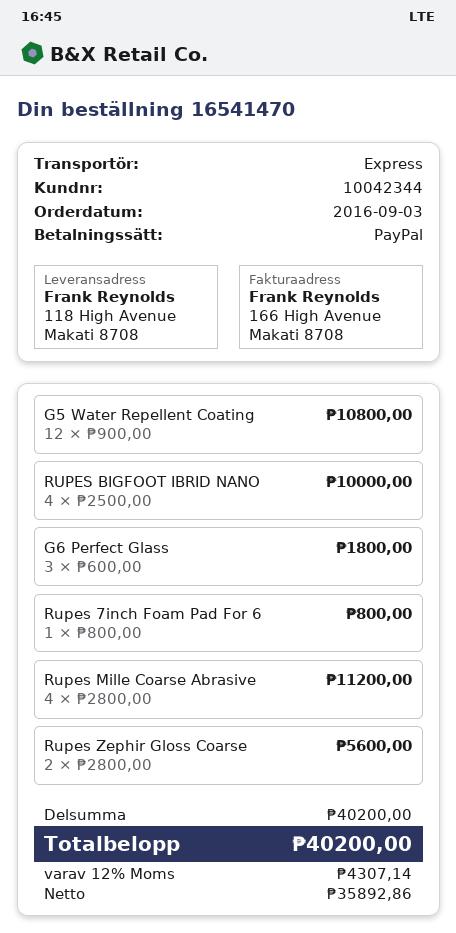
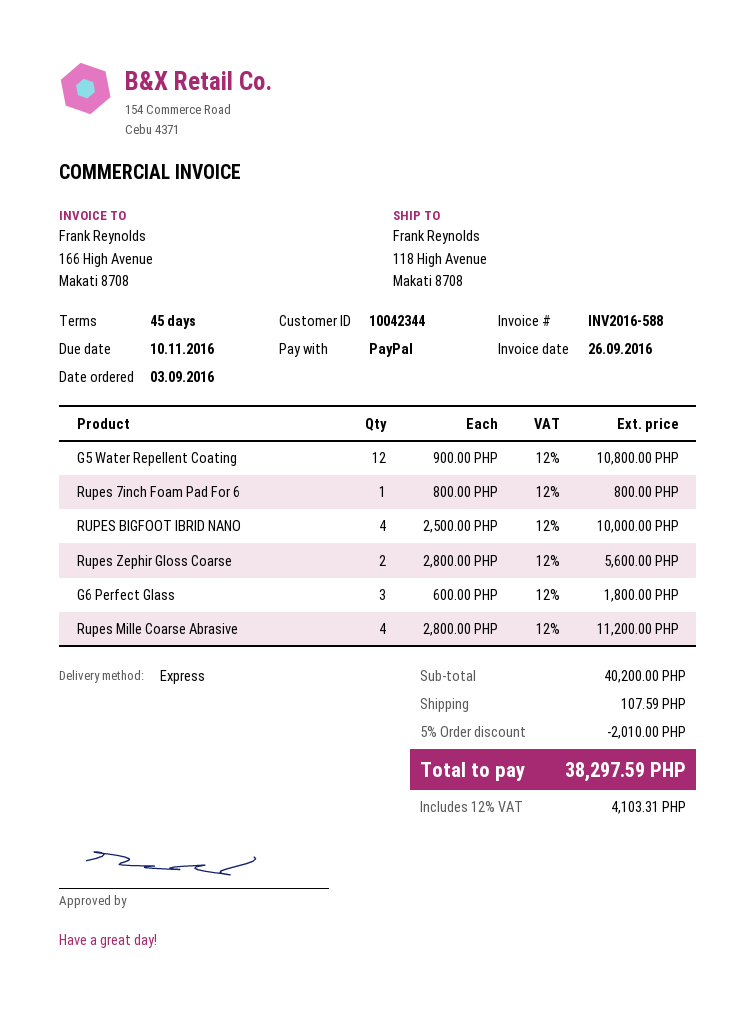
discount: none -> 5% = 2010.00
shipping: none -> 107.59
tax: 12% = 4307.14 -> 12% = 4103.31
total: 40200.00 -> 38297.59

